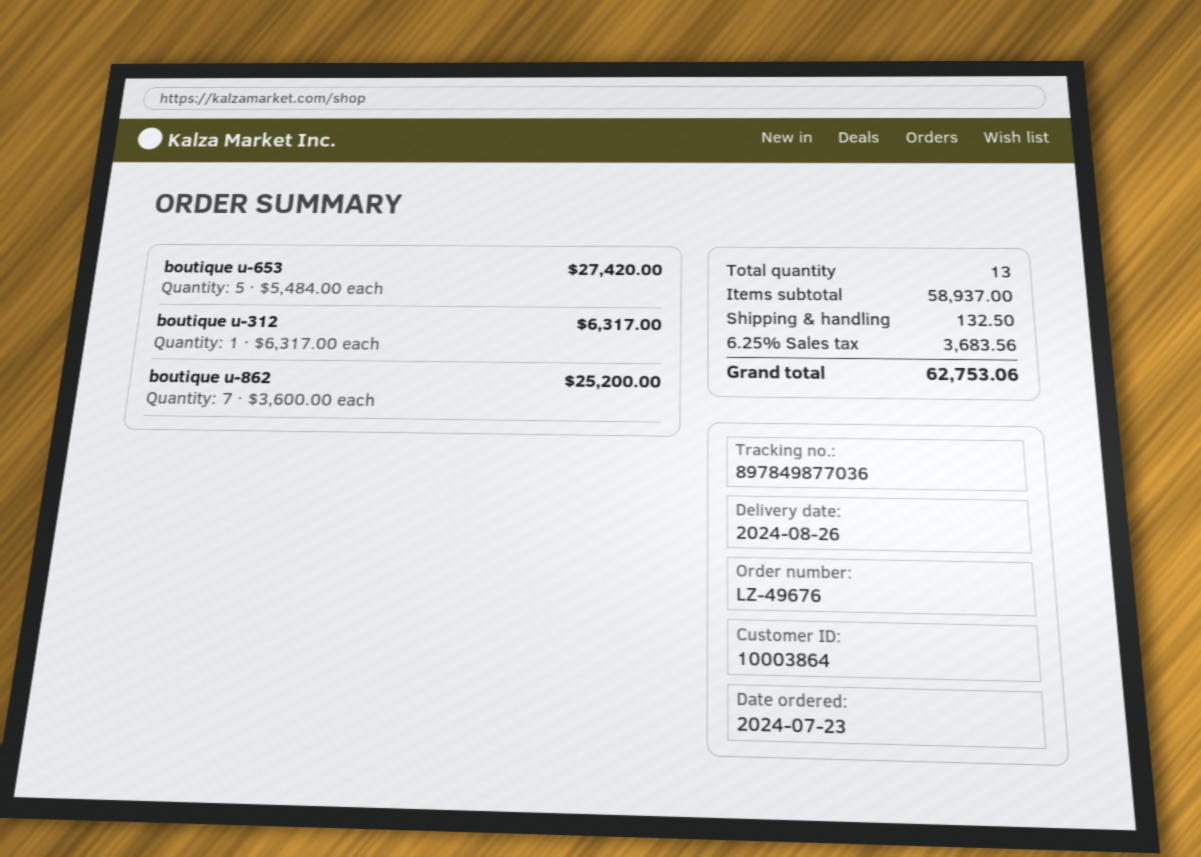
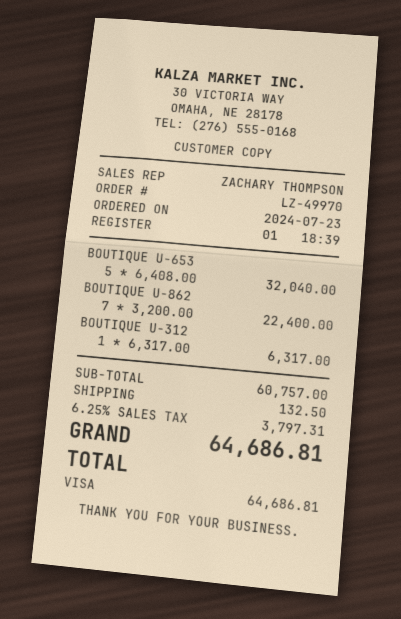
order number: LZ-49676 -> LZ-49970
boutique u-653: 5 x 5484.00 = 27420.00 -> 5 x 6408.00 = 32040.00
boutique u-862: 7 x 3600.00 = 25200.00 -> 7 x 3200.00 = 22400.00
subtotal: 58937.00 -> 60757.00
tax: 6.25% = 3683.56 -> 6.25% = 3797.31
total: 62753.06 -> 64686.81

